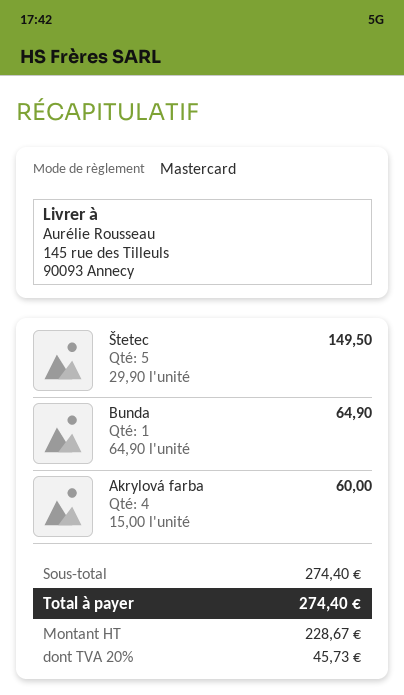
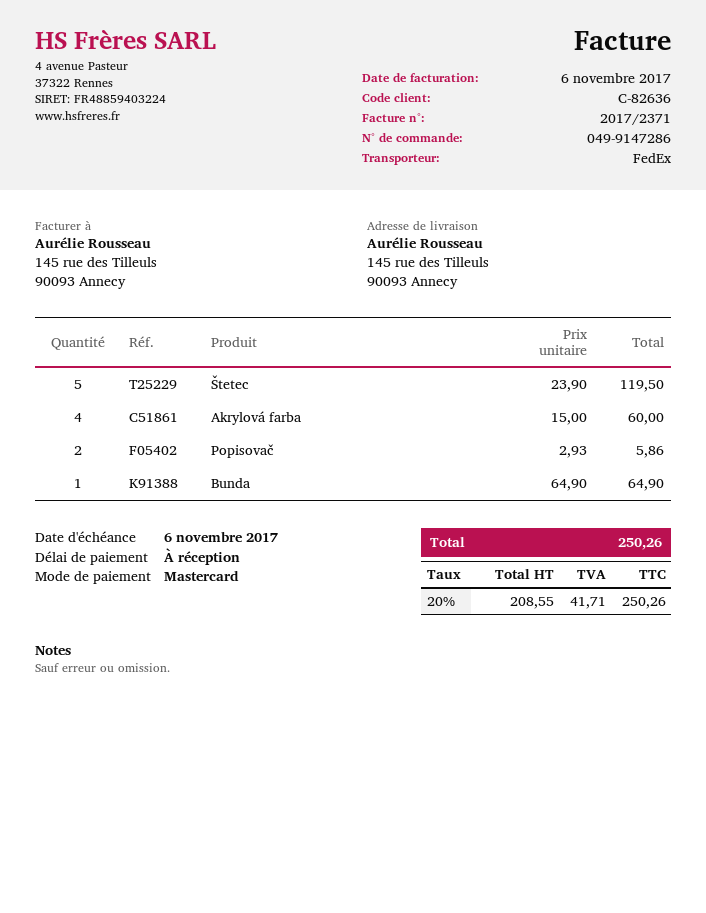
Štetec: 5 x 29.90 = 149.50 -> 5 x 23.90 = 119.50
Popisovač: none -> 2 x 2.93 = 5.86
net: 228.67 -> 208.55
tax: 20% = 45.73 -> 20% = 41.71
total: 274.40 -> 250.26

